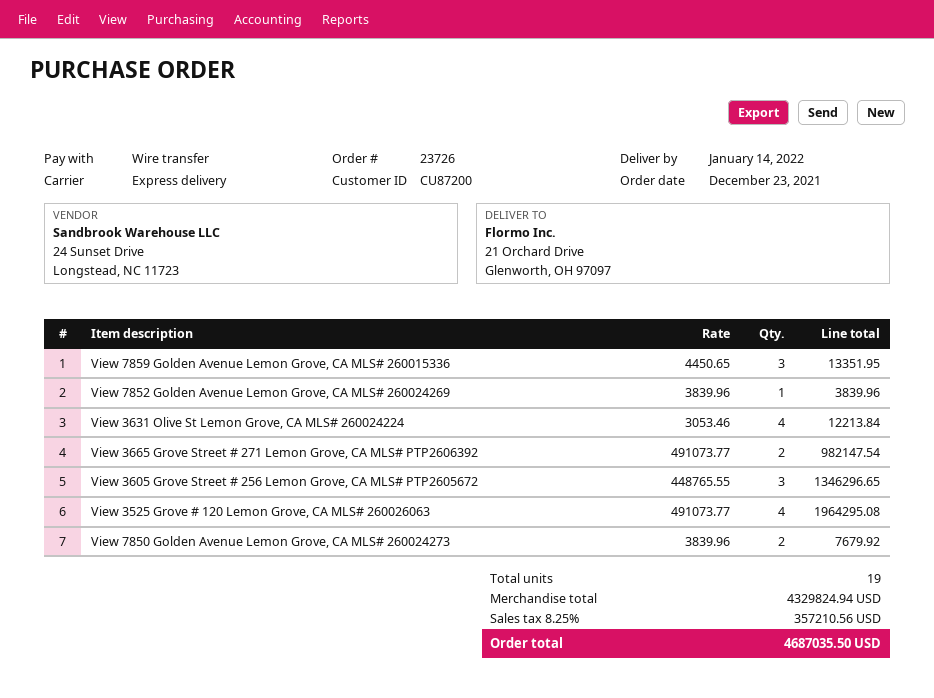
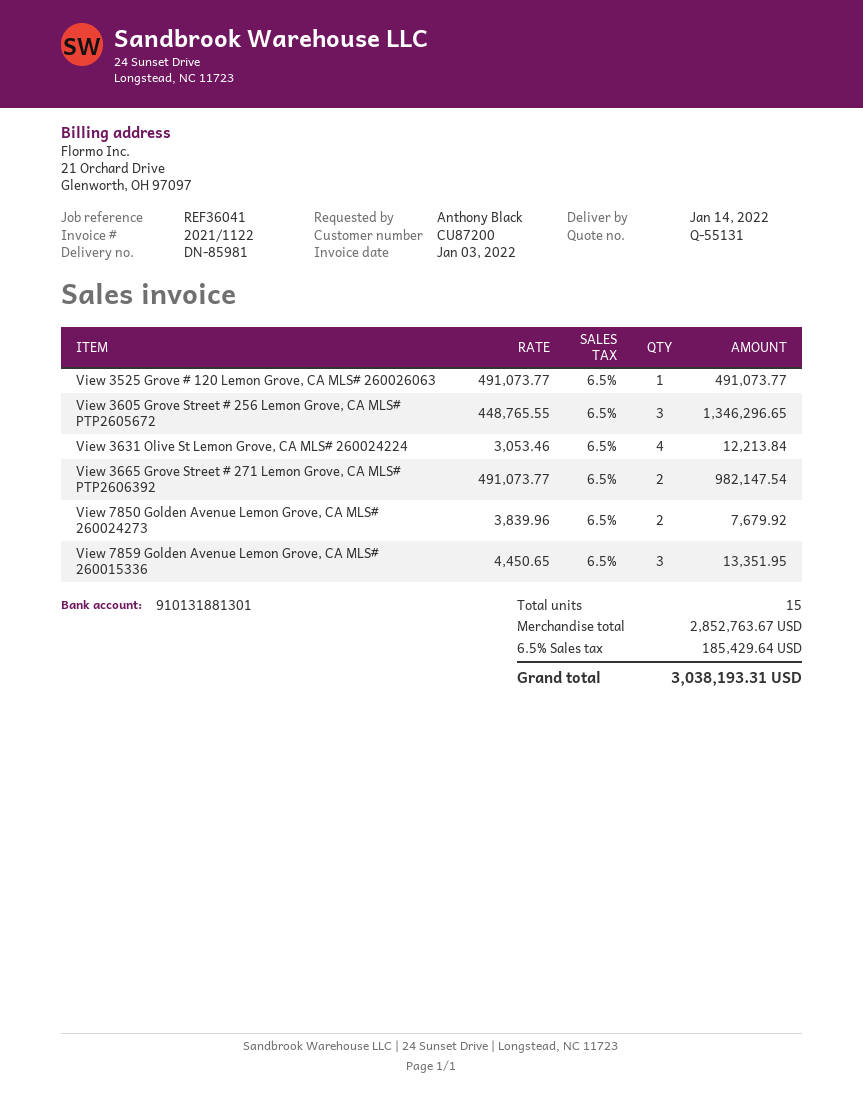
View 7852 Golden Avenue Lemon Grove, CA MLS# 260024269: 1 x 3839.96 = 3839.96 -> none
View 3525 Grove # 120 Lemon Grove, CA MLS# 260026063: 4 x 491073.77 = 1964295.08 -> 1 x 491073.77 = 491073.77
total quantity: 19 -> 15
subtotal: 4329824.94 -> 2852763.67
tax: 8.25% = 357210.56 -> 6.5% = 185429.64
total: 4687035.50 -> 3038193.31

